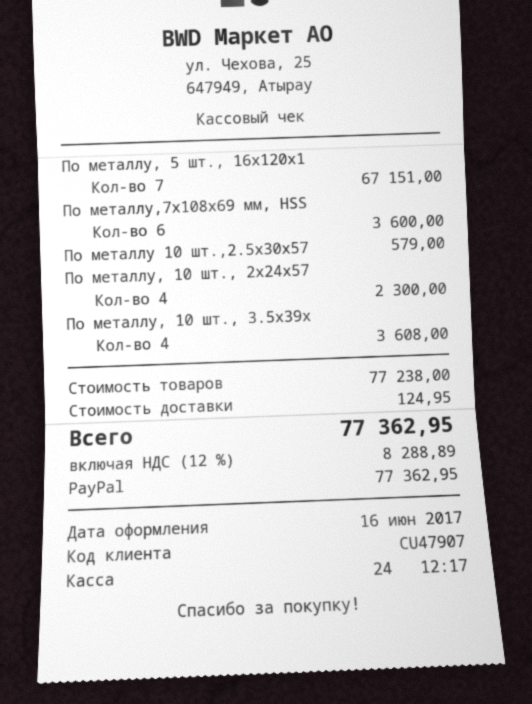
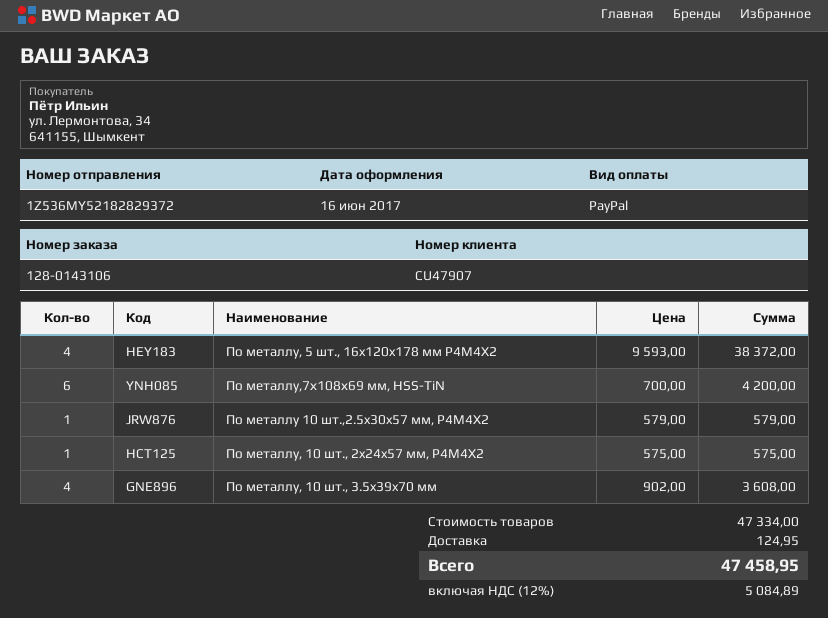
По металлу, 5 шт., 16x120x1: 7 for 67151.00 -> 4 for 38372.00
По металлу,7х108х69 мм, HSS: 6 for 3600.00 -> 6 for 4200.00
По металлу, 10 шт., 2x24x57: 4 for 2300.00 -> 1 for 575.00
subtotal: 77238.00 -> 47334.00
tax: 12% = 8288.89 -> 12% = 5084.89
total: 77362.95 -> 47458.95

